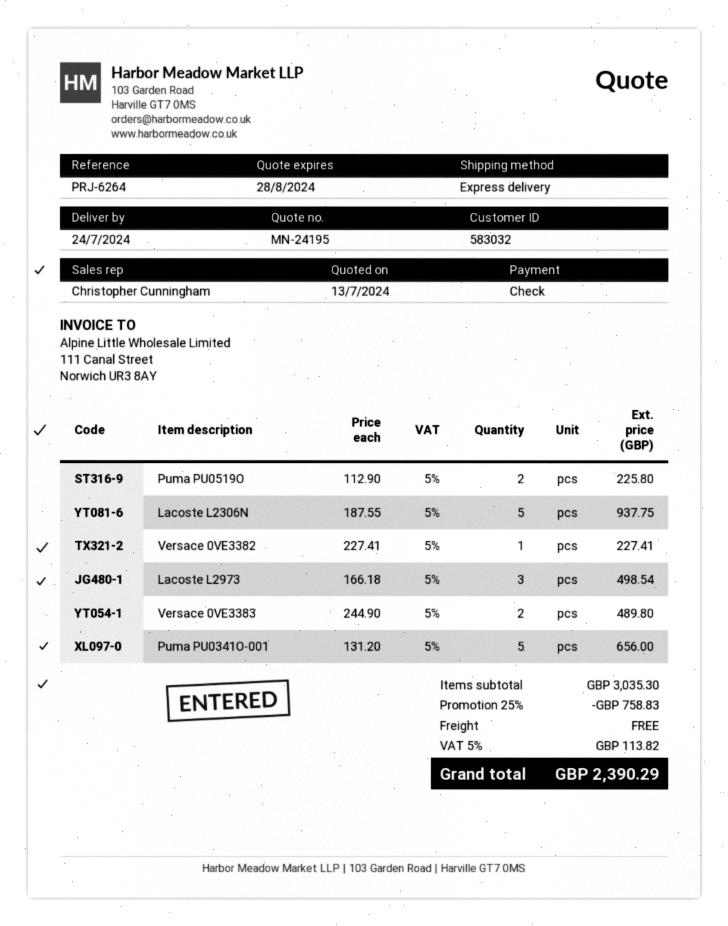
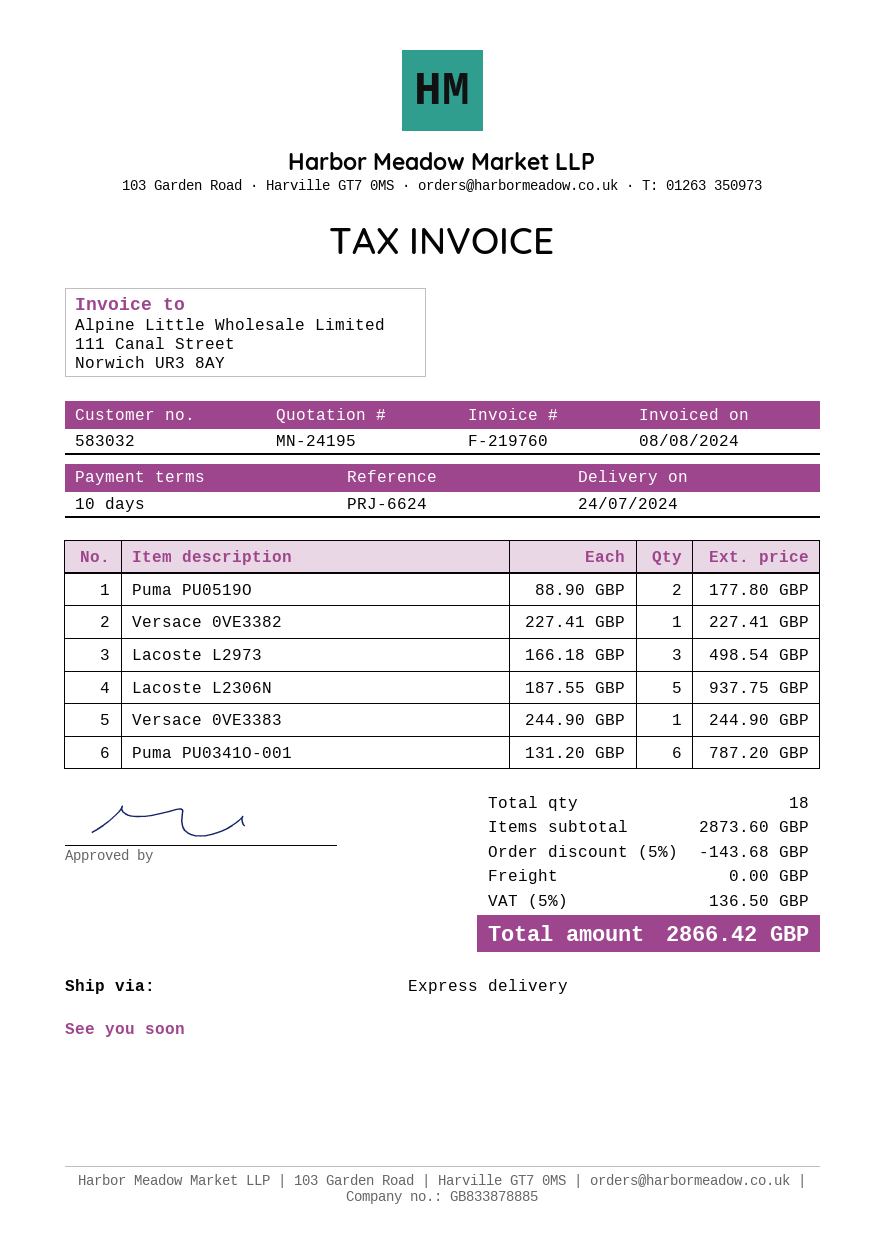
reference: PRJ-6264 -> PRJ-6624
Puma PU0519O: 2 x 112.90 = 225.80 -> 2 x 88.90 = 177.80
Versace 0VE3383: 2 x 244.90 = 489.80 -> 1 x 244.90 = 244.90
Puma PU0341O-001: 5 x 131.20 = 656.00 -> 6 x 131.20 = 787.20
subtotal: 3035.30 -> 2873.60
discount: 25% = 758.83 -> 5% = 143.68
tax: 5% = 113.82 -> 5% = 136.50
total: 2390.29 -> 2866.42

